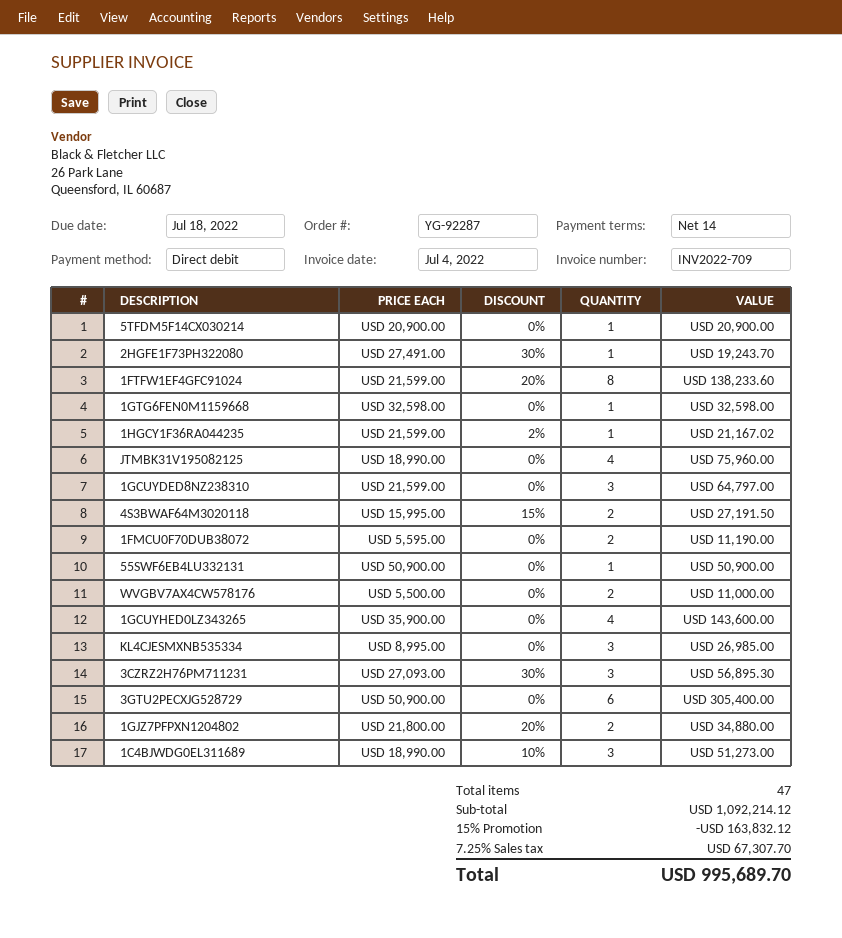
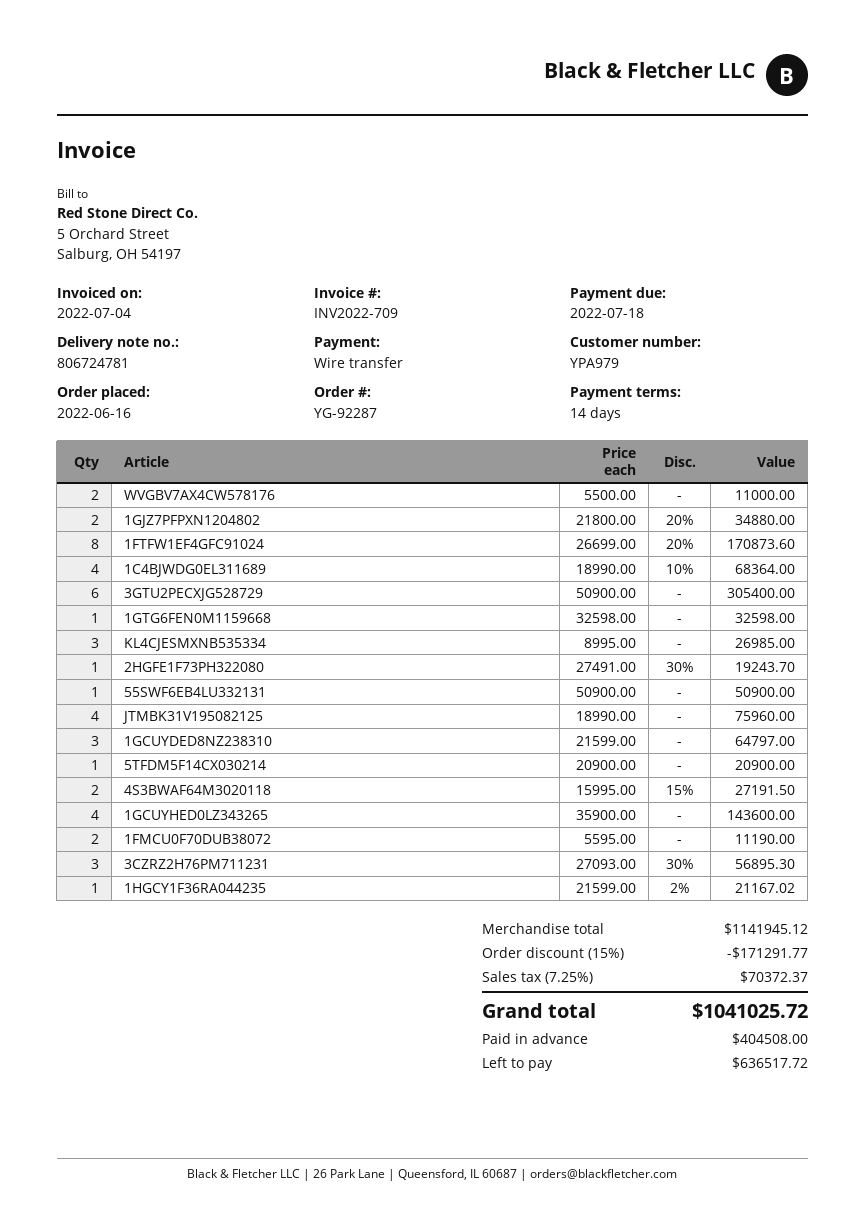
payment method: direct debit -> bank transfer
1FTFW1EF4GFC91024: 8 x 21599.00 - 20% = 138233.60 -> 8 x 26699.00 - 20% = 170873.60
1C4BJWDG0EL311689: 3 x 18990.00 - 10% = 51273.00 -> 4 x 18990.00 - 10% = 68364.00
subtotal: 1092214.12 -> 1141945.12
discount: 15% = 163832.12 -> 15% = 171291.77
tax: 7.25% = 67307.70 -> 7.25% = 70372.37
total: 995689.70 -> 1041025.72

